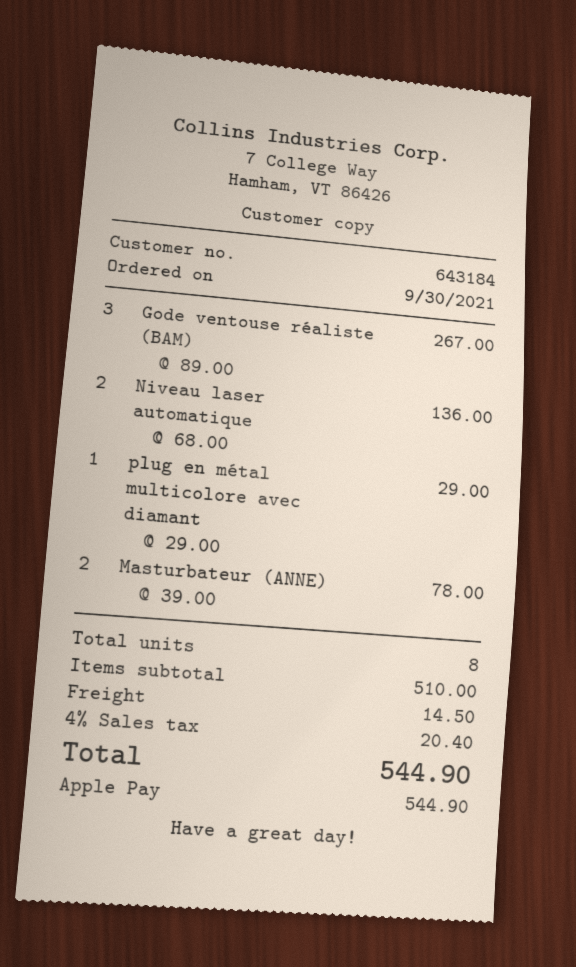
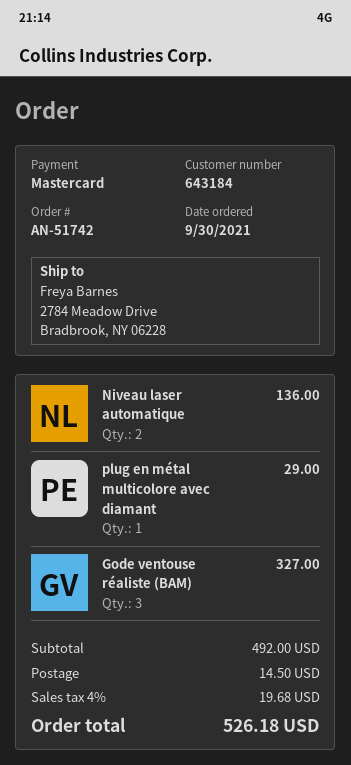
payment method: Apple Pay -> Mastercard
Gode ventouse réaliste (BAM): 3 for 267.00 -> 3 for 327.00
Masturbateur (ANNE): 2 for 78.00 -> none
subtotal: 510.00 -> 492.00
tax: 4% = 20.40 -> 4% = 19.68
total: 544.90 -> 526.18

